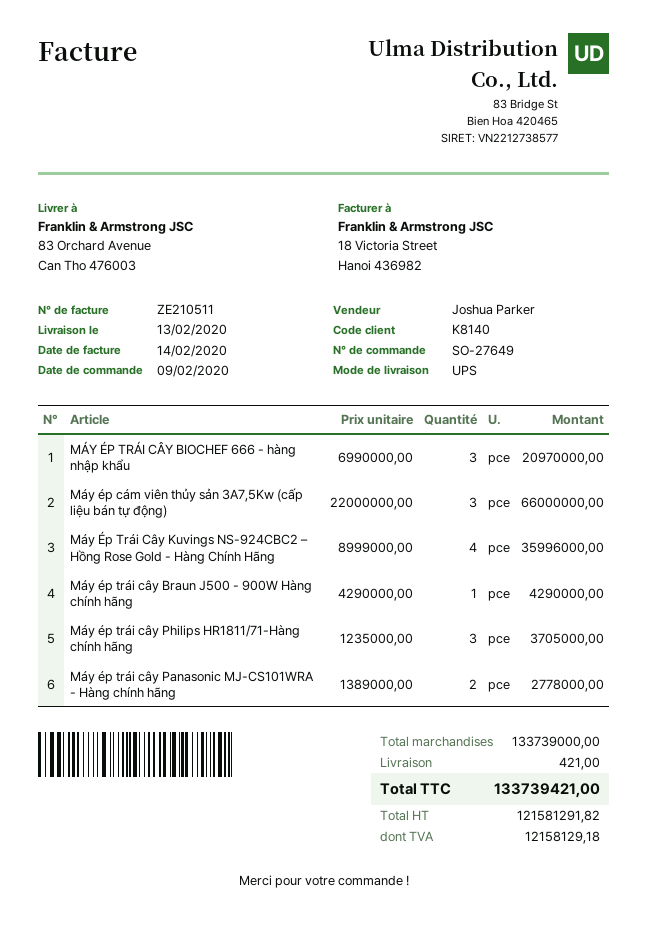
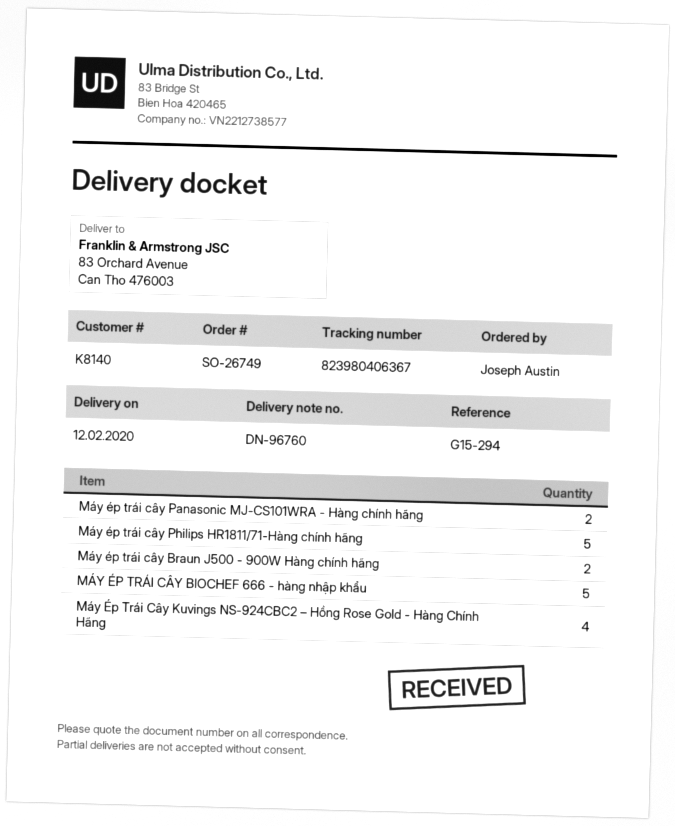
order number: SO-27649 -> SO-26749
delivery date: 2020-02-13 -> 2020-02-12
MÁY ÉP TRÁI CÂY BIOCHEF 666 - hàng nhập khẩu: 3 -> 5
Máy ép cám viên thủy sản 3A7,5Kw (cấp liệu bán tự động): 3 -> none
Máy ép trái cây Braun J500 - 900W Hàng chính hãng: 1 -> 2
Máy ép trái cây Philips HR1811/71-Hàng chính hãng: 3 -> 5

